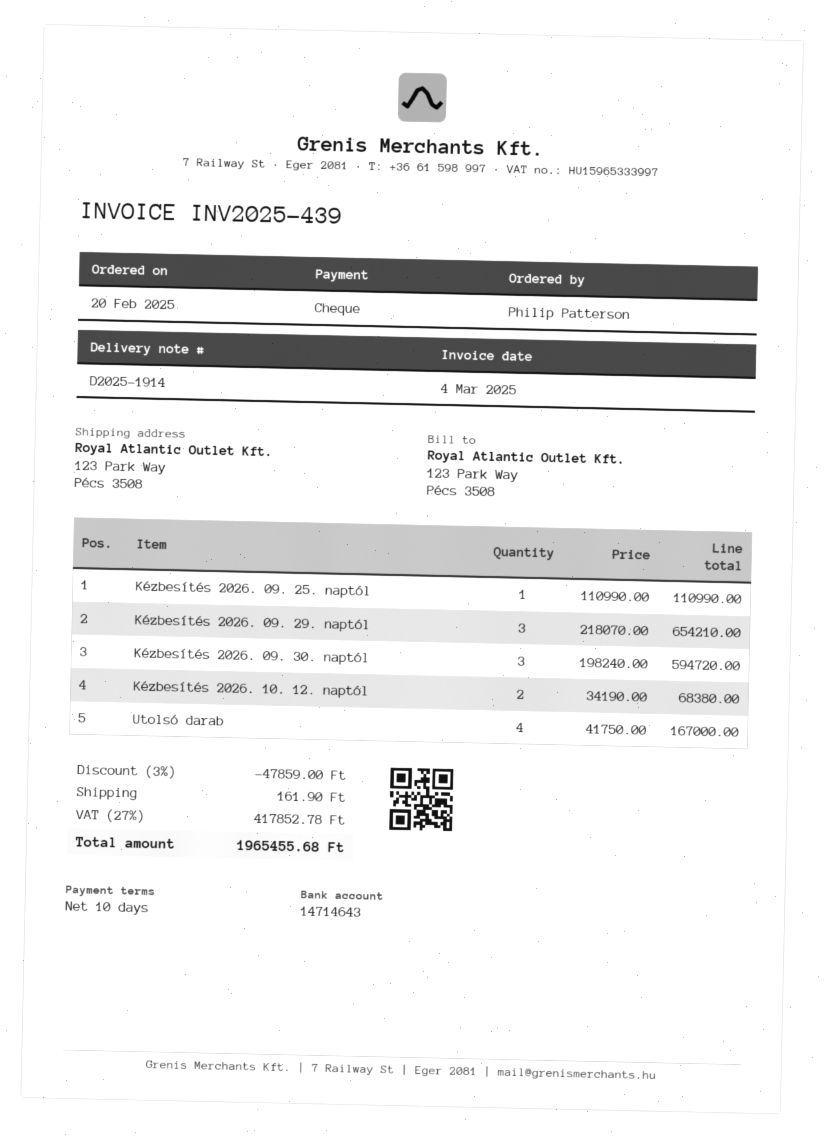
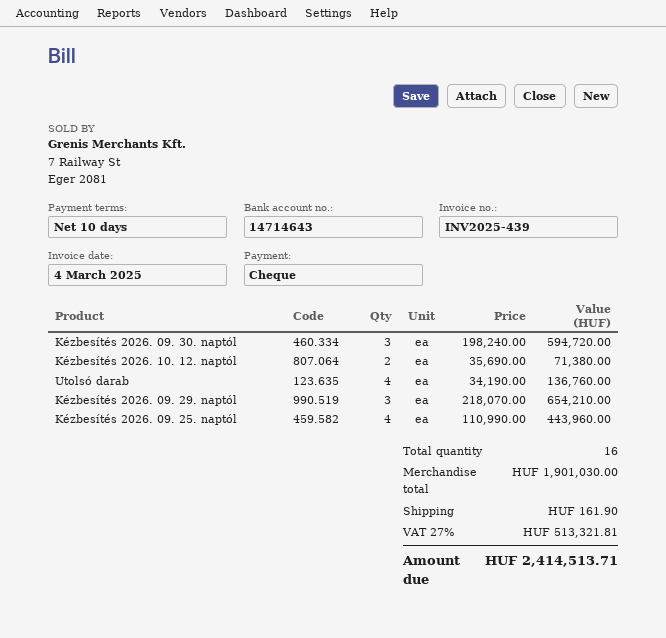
Kézbesítés 2026. 09. 25. naptól: 1 x 110990.00 = 110990.00 -> 4 x 110990.00 = 443960.00
Kézbesítés 2026. 10. 12. naptól: 2 x 34190.00 = 68380.00 -> 2 x 35690.00 = 71380.00
Utolsó darab: 4 x 41750.00 = 167000.00 -> 4 x 34190.00 = 136760.00
discount: 3% = 47859.00 -> none
tax: 27% = 417852.78 -> 27% = 513321.81
total: 1965455.68 -> 2414513.71

